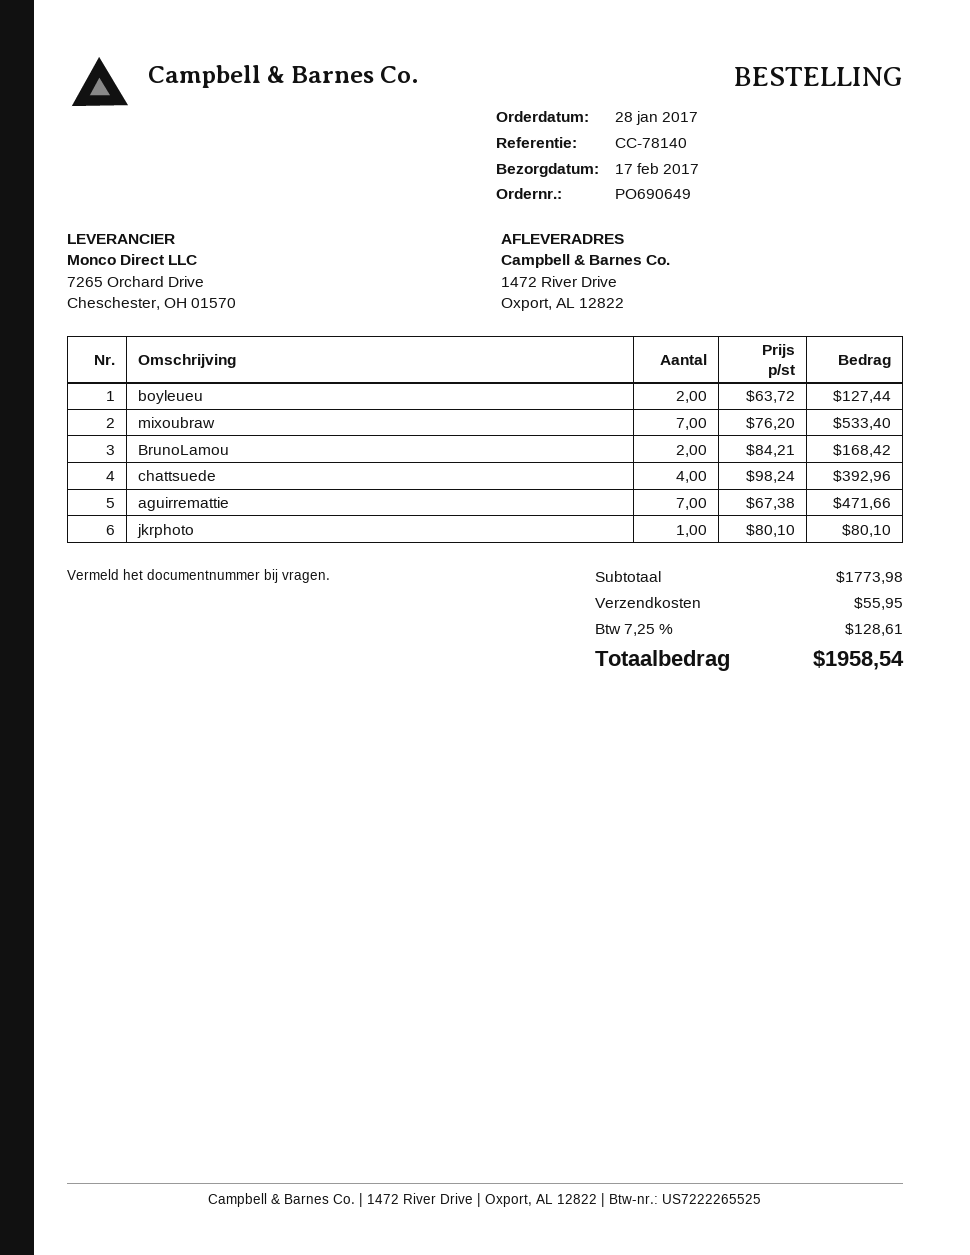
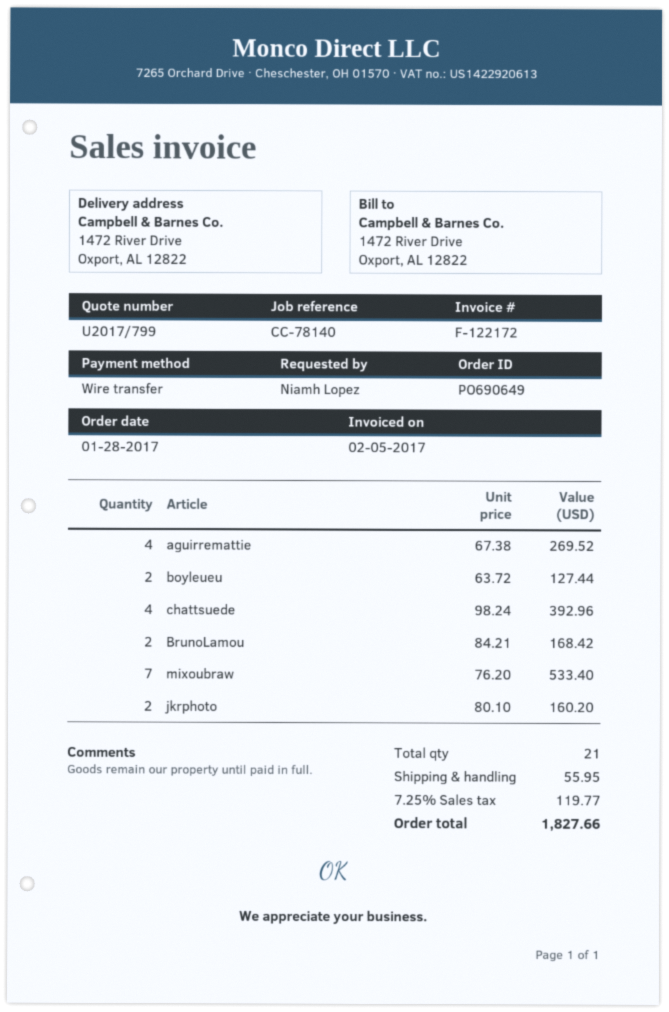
aguirremattie: 7 x 67.38 = 471.66 -> 4 x 67.38 = 269.52
jkrphoto: 1 x 80.10 = 80.10 -> 2 x 80.10 = 160.20
tax: 7.25% = 128.61 -> 7.25% = 119.77
total: 1958.54 -> 1827.66

